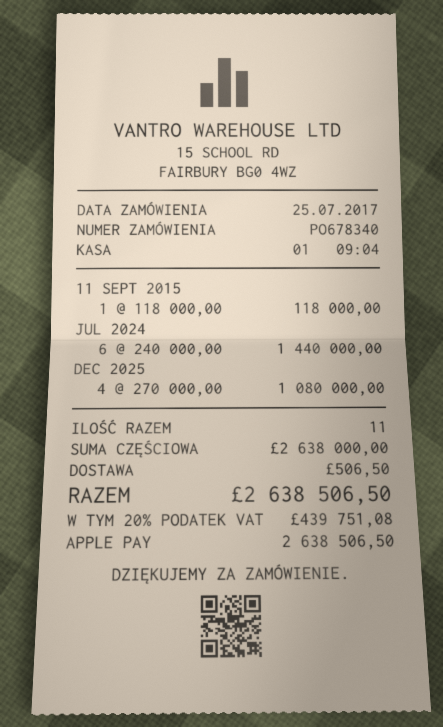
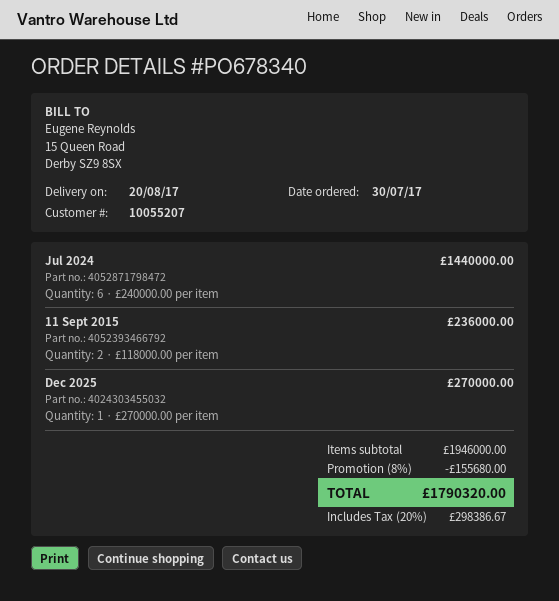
order date: 2017-07-25 -> 2017-07-30
11 SEPT 2015: 1 x 118000.00 = 118000.00 -> 2 x 118000.00 = 236000.00
DEC 2025: 4 x 270000.00 = 1080000.00 -> 1 x 270000.00 = 270000.00
subtotal: 2638000.00 -> 1946000.00
discount: none -> 8% = 155680.00
shipping: 506.50 -> none
tax: 20% = 439751.08 -> 20% = 298386.67
total: 2638506.50 -> 1790320.00

